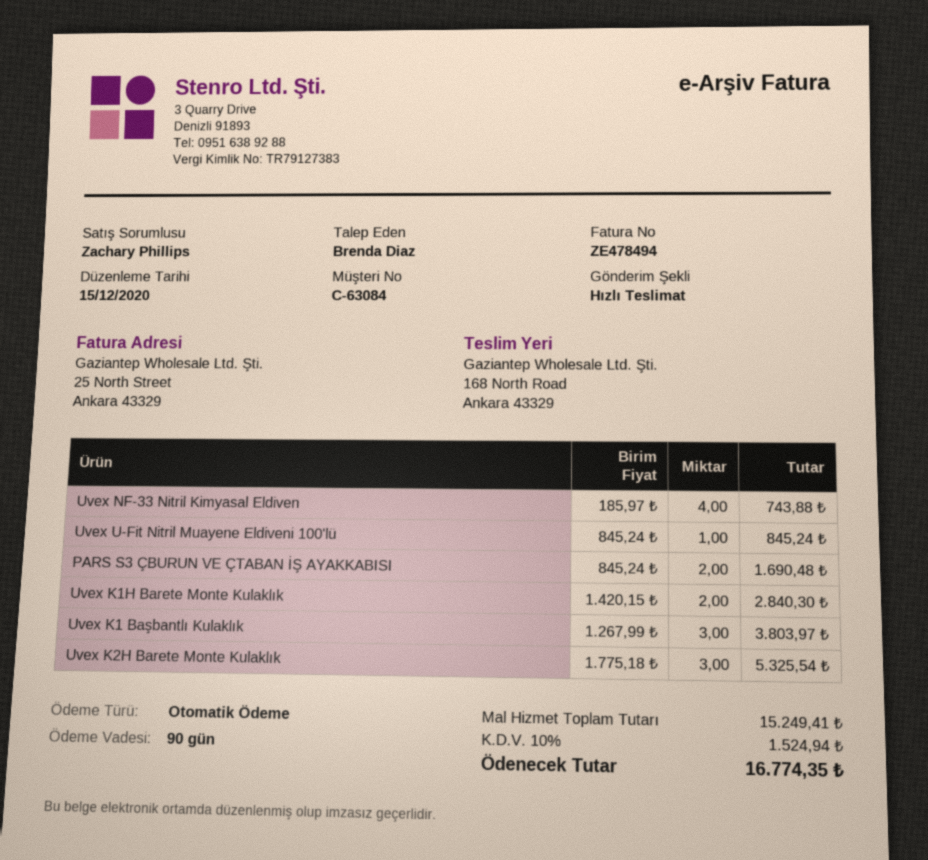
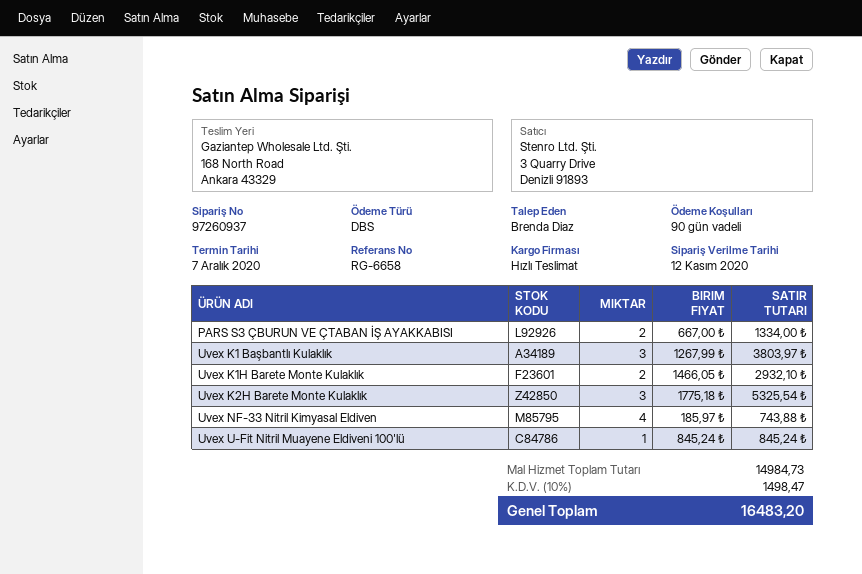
PARS S3 ÇBURUN VE ÇTABAN İŞ AYAKKABISI: 2 x 845.24 = 1690.48 -> 2 x 667.00 = 1334.00
Uvex K1H Barete Monte Kulaklık: 2 x 1420.15 = 2840.30 -> 2 x 1466.05 = 2932.10
subtotal: 15249.41 -> 14984.73
tax: 10% = 1524.94 -> 10% = 1498.47
total: 16774.35 -> 16483.20

